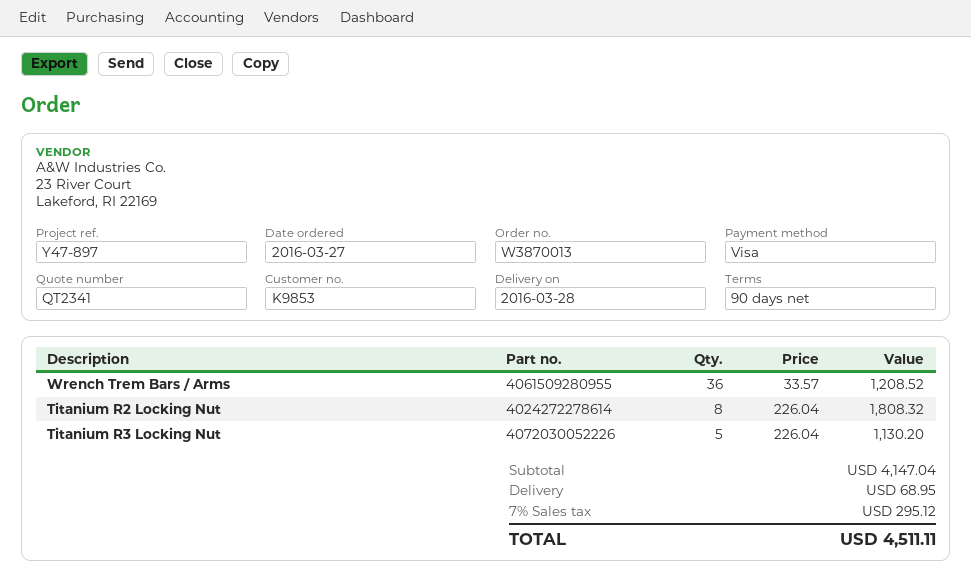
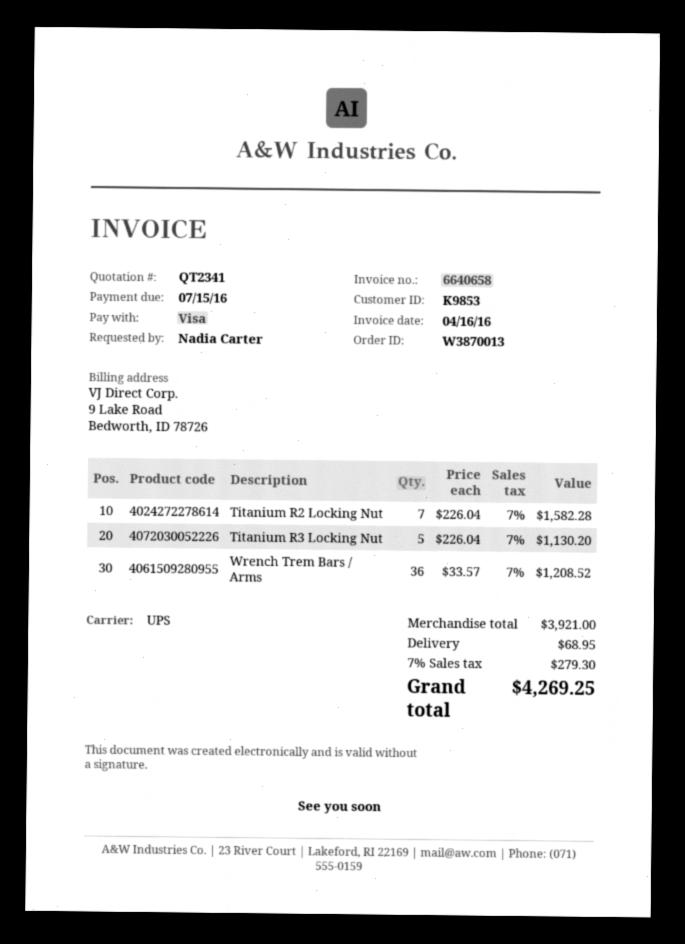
Titanium R2 Locking Nut: 8 x 226.04 = 1808.32 -> 7 x 226.04 = 1582.28
subtotal: 4147.04 -> 3921.00
tax: 7% = 295.12 -> 7% = 279.30
total: 4511.11 -> 4269.25

